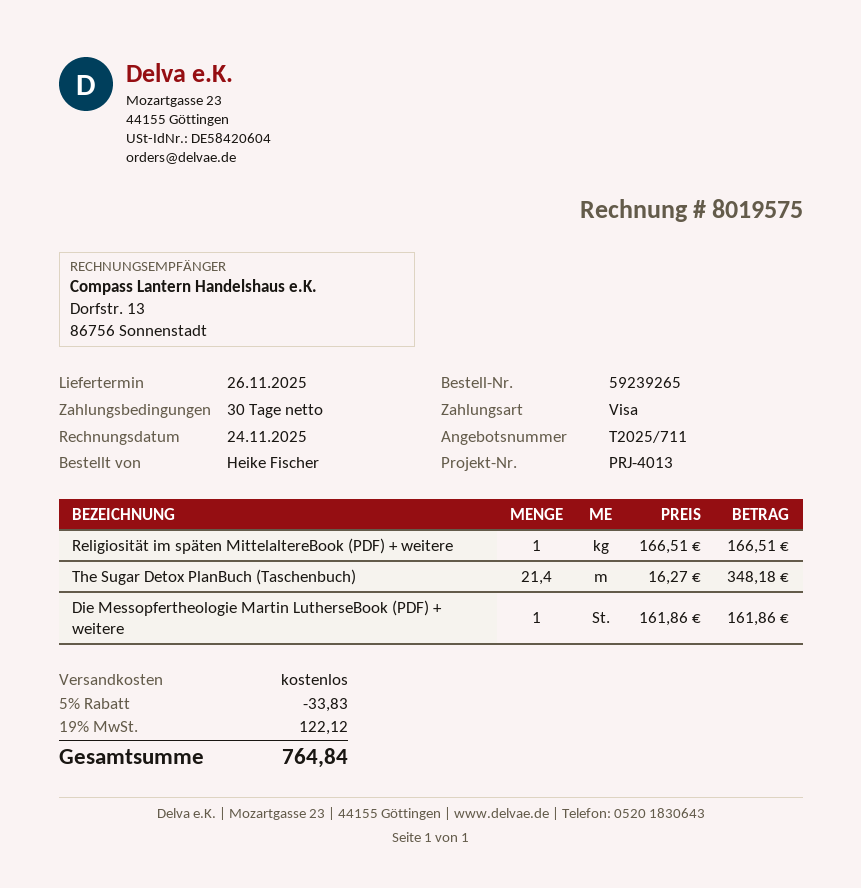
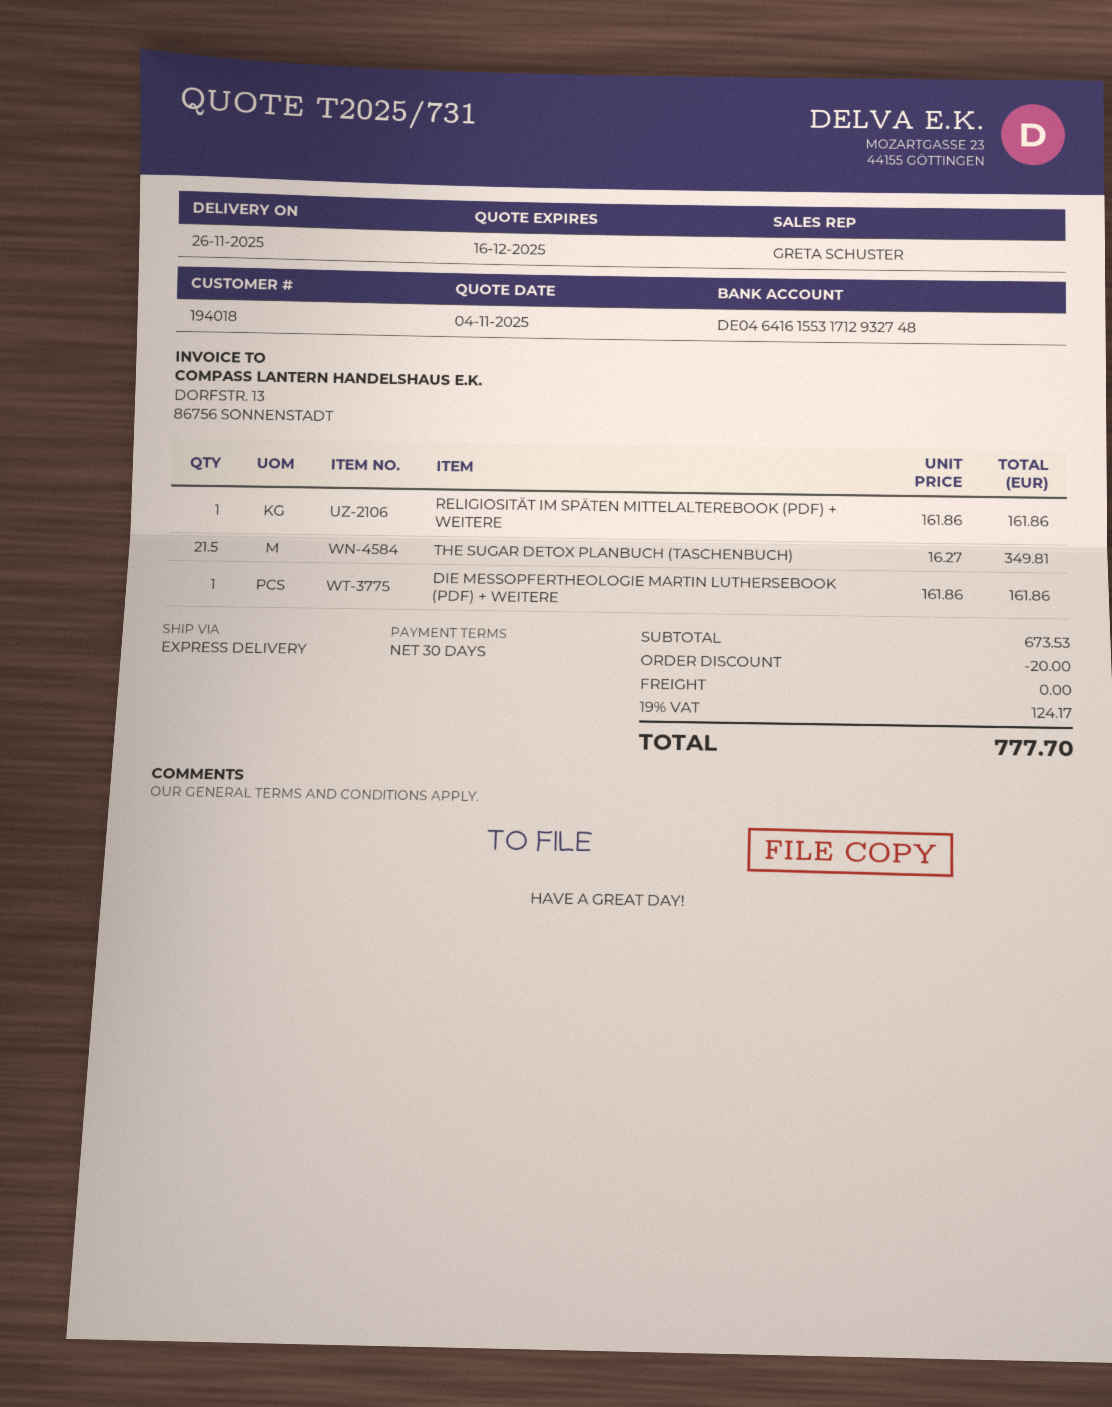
quote number: T2025/711 -> T2025/731
Religiosität im späten MittelaltereBook (PDF) + weitere: 1 x 166.51 = 166.51 -> 1 x 161.86 = 161.86
The Sugar Detox PlanBuch (Taschenbuch): 21.4 x 16.27 = 348.18 -> 21.5 x 16.27 = 349.81
discount: 33.83 -> 20.00
tax: 19% = 122.12 -> 19% = 124.17
total: 764.84 -> 777.70

